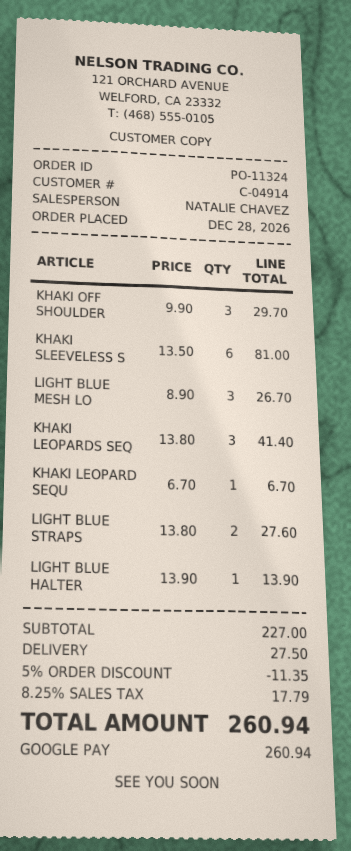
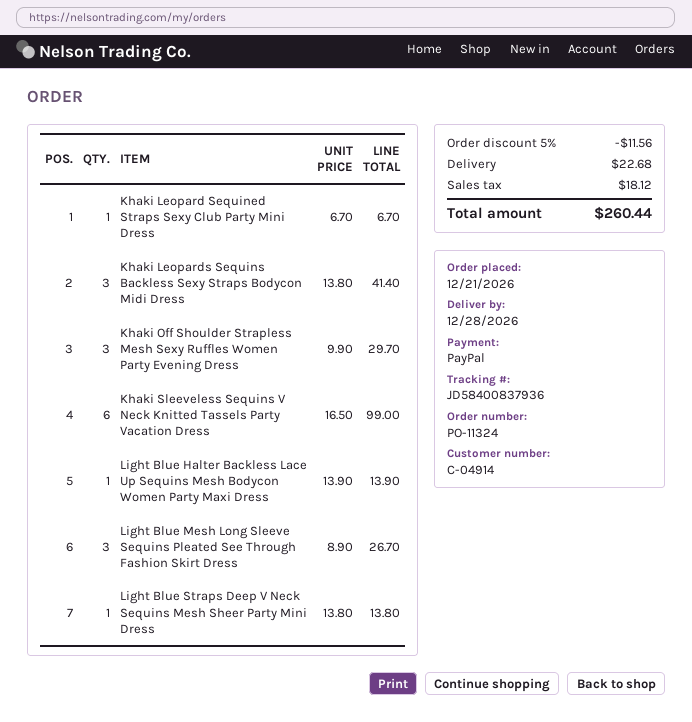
order date: 2026-12-28 -> 2026-12-21
payment method: Google Pay -> PayPal
KHAKI SLEEVELESS S: 6 x 13.50 = 81.00 -> 6 x 16.50 = 99.00
LIGHT BLUE STRAPS: 2 x 13.80 = 27.60 -> 1 x 13.80 = 13.80
discount: 5% = 11.35 -> 5% = 11.56
shipping: 27.50 -> 22.68
tax: 17.79 -> 18.12
total: 260.94 -> 260.44

